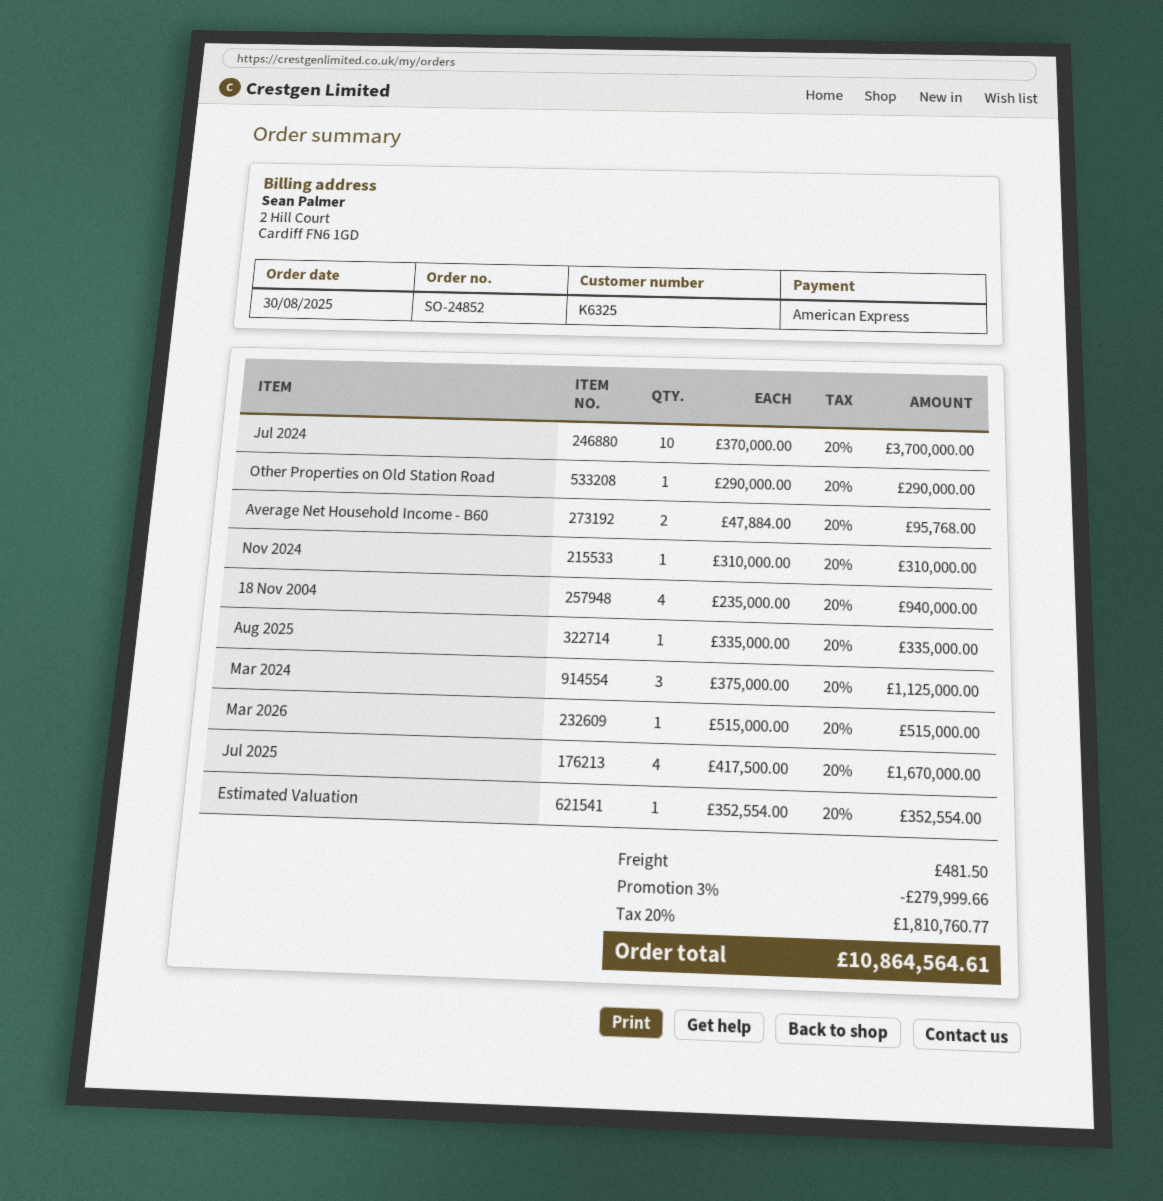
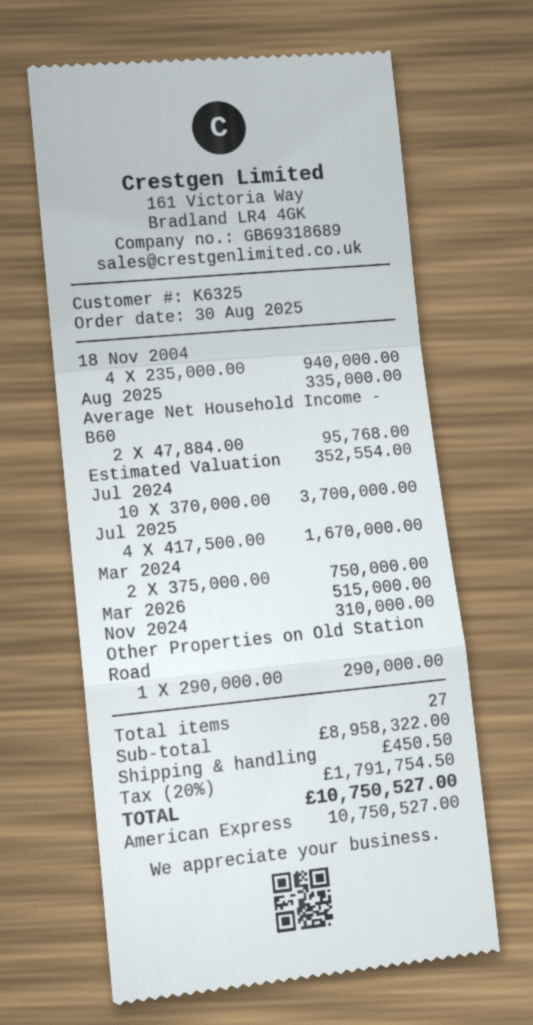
Mar 2024: 3 x 375000.00 = 1125000.00 -> 2 x 375000.00 = 750000.00
discount: 3% = 279999.66 -> none
shipping: 481.50 -> 450.50
tax: 20% = 1810760.77 -> 20% = 1791754.50
total: 10864564.61 -> 10750527.00

